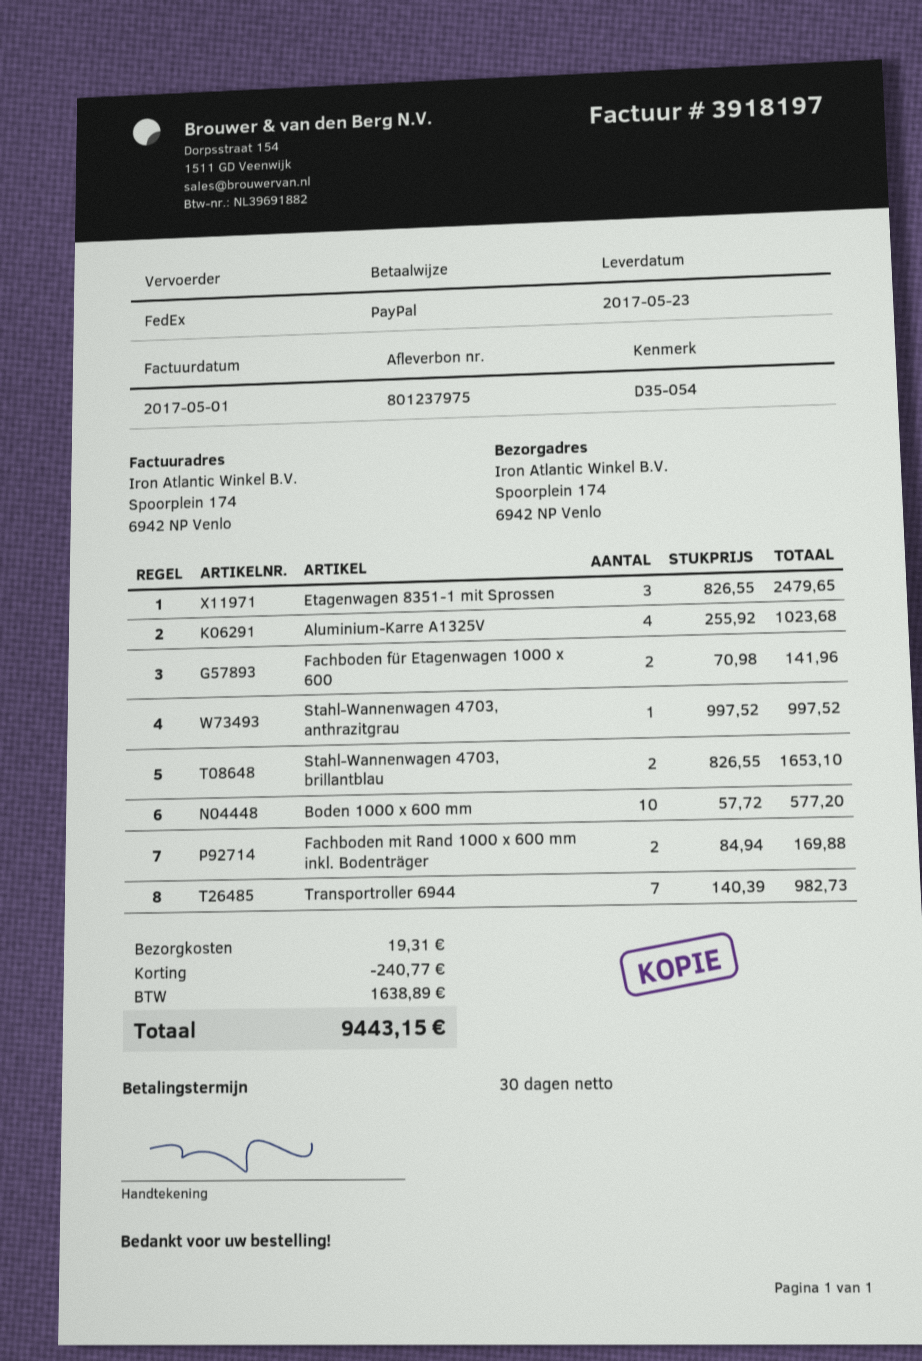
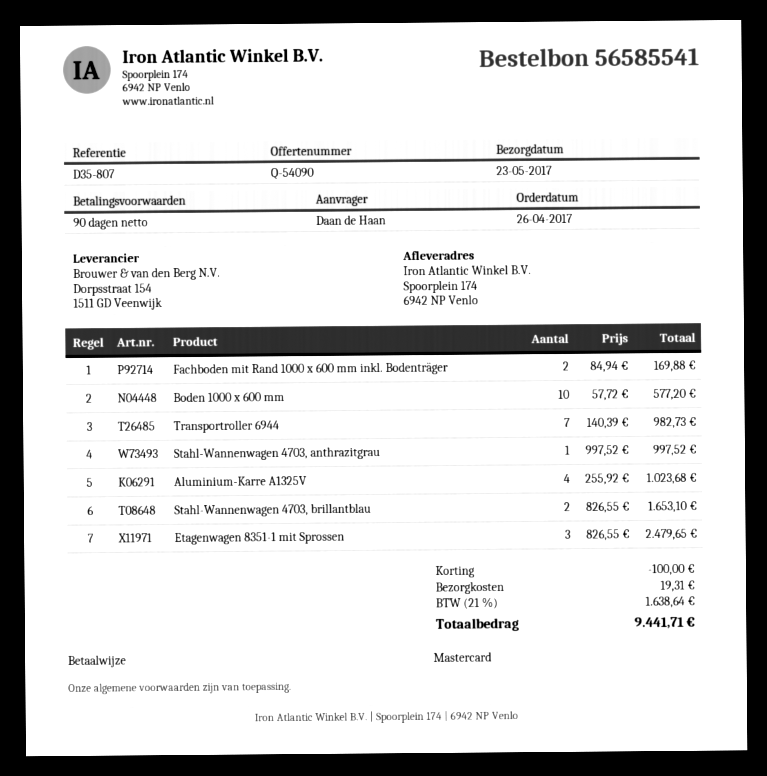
payment terms: 30 days -> 90 days
reference: D35-054 -> D35-807
payment method: PayPal -> Mastercard
Fachboden für Etagenwagen 1000 x 600: 2 x 70.98 = 141.96 -> none
discount: 240.77 -> 100.00
tax: 1638.89 -> 1638.64
total: 9443.15 -> 9441.71

